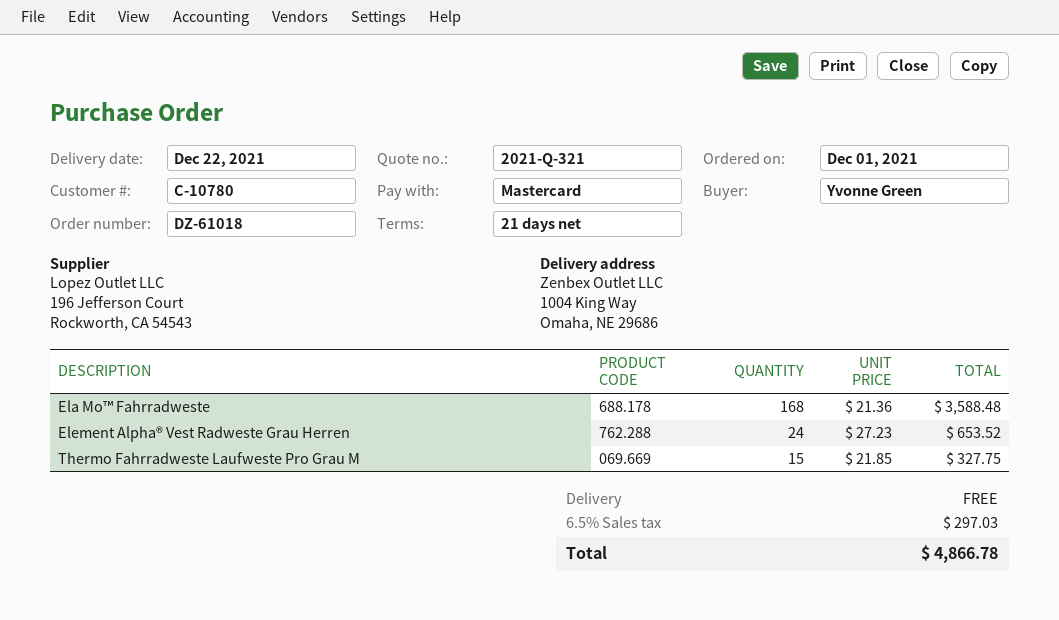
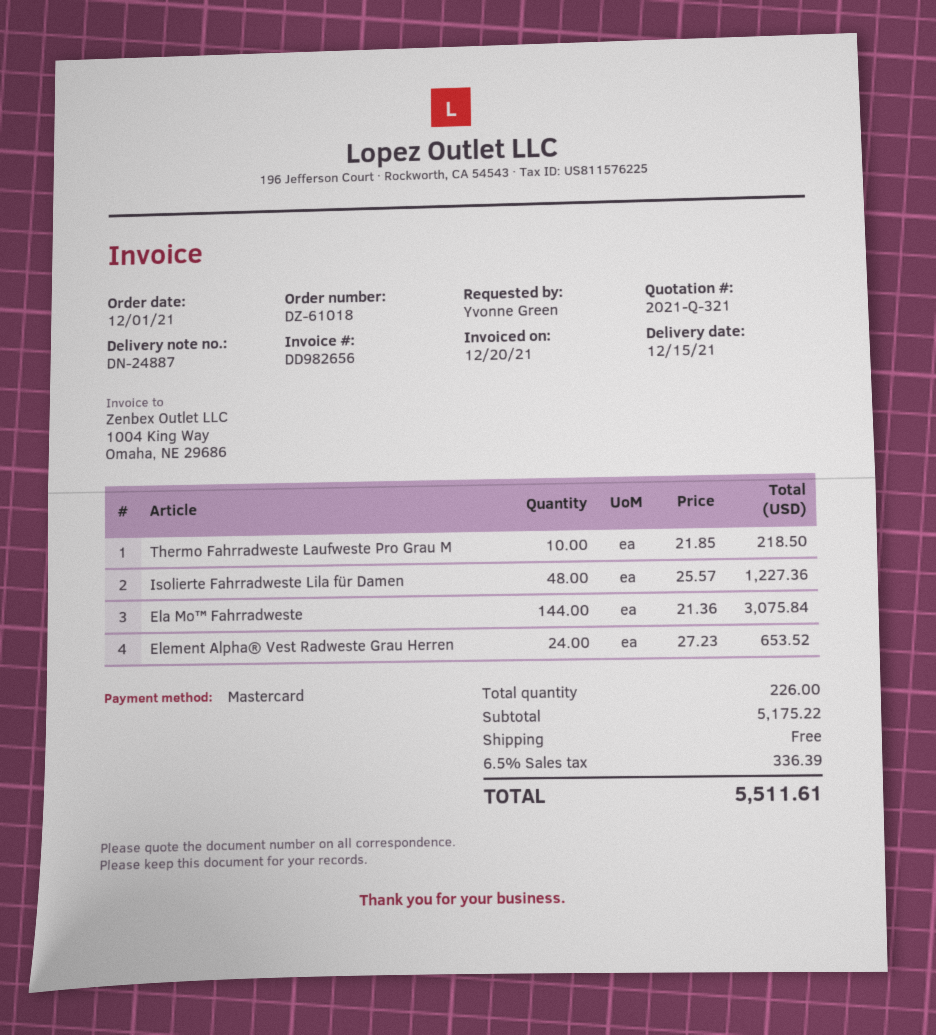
delivery date: 2021-12-22 -> 2021-12-15
Ela Mo™ Fahrradweste: 168 x 21.36 = 3588.48 -> 144 x 21.36 = 3075.84
Thermo Fahrradweste Laufweste Pro Grau M: 15 x 21.85 = 327.75 -> 10 x 21.85 = 218.50
Isolierte Fahrradweste Lila für Damen: none -> 48 x 25.57 = 1227.36
tax: 6.5% = 297.03 -> 6.5% = 336.39
total: 4866.78 -> 5511.61

